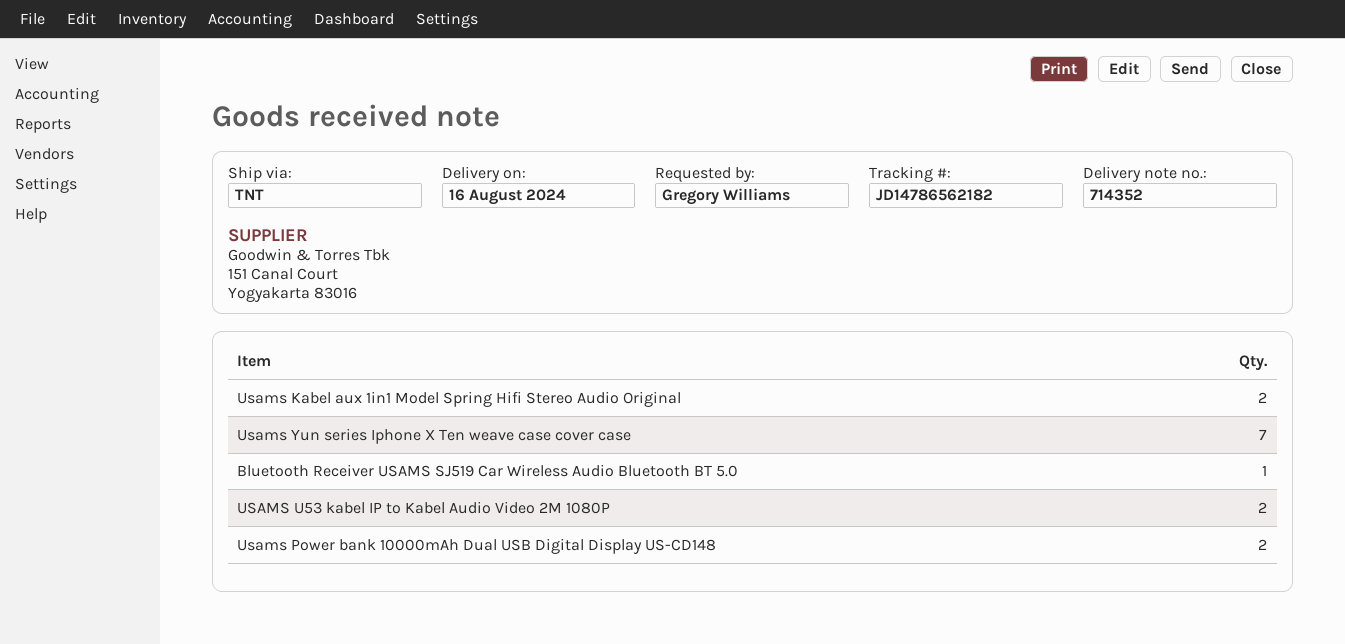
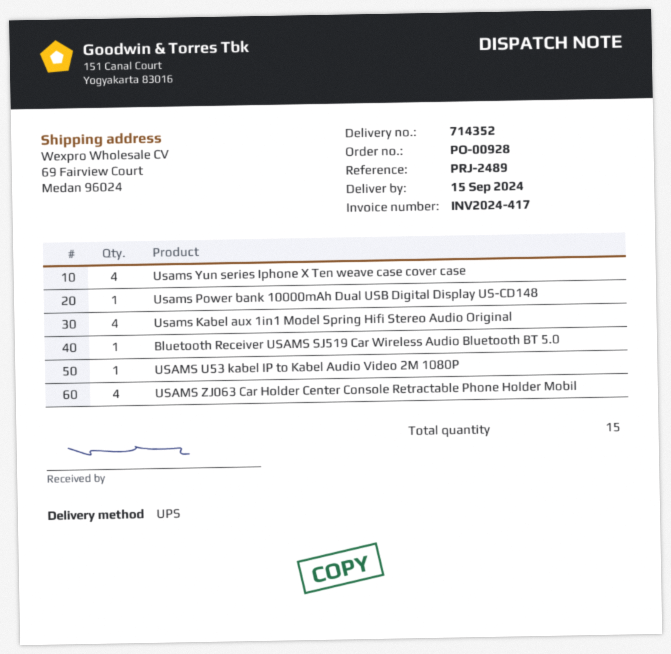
delivery date: 2024-08-16 -> 2024-09-15
shipping method: TNT -> UPS
Usams Kabel aux 1in1 Model Spring Hifi Stereo Audio Original: 2 -> 4
Usams Yun series Iphone X Ten weave case cover case: 7 -> 4
USAMS U53 kabel IP to Kabel Audio Video 2M 1080P: 2 -> 1
Usams Power bank 10000mAh Dual USB Digital Display US-CD148: 2 -> 1
USAMS ZJ063 Car Holder Center Console Retractable Phone Holder Mobil: none -> 4

